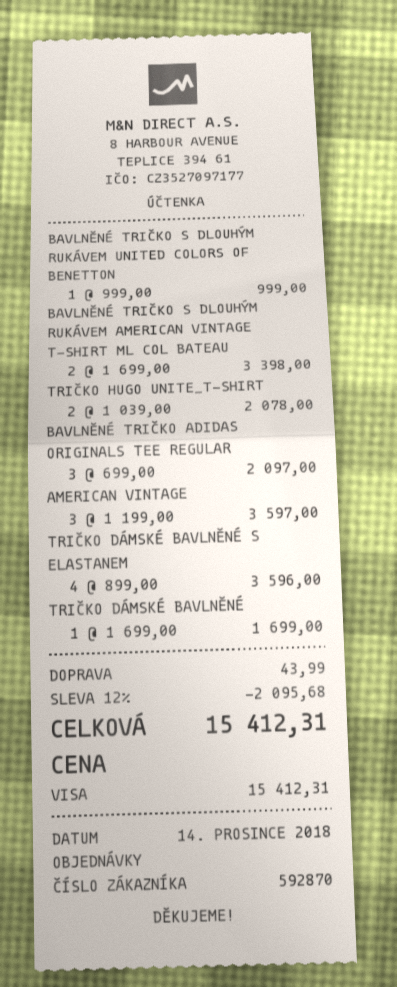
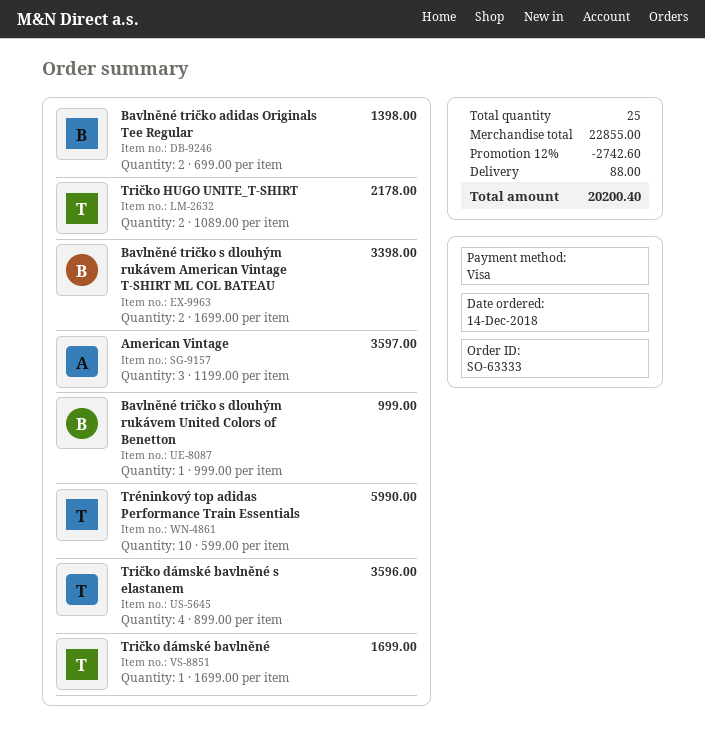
TRIČKO HUGO UNITE_T-SHIRT: 2 x 1039.00 = 2078.00 -> 2 x 1089.00 = 2178.00
BAVLNĚNÉ TRIČKO ADIDAS ORIGINALS TEE REGULAR: 3 x 699.00 = 2097.00 -> 2 x 699.00 = 1398.00
Tréninkový top adidas Performance Train Essentials: none -> 10 x 599.00 = 5990.00
discount: 12% = 2095.68 -> 12% = 2742.60
shipping: 43.99 -> 88.00
total: 15412.31 -> 20200.40

